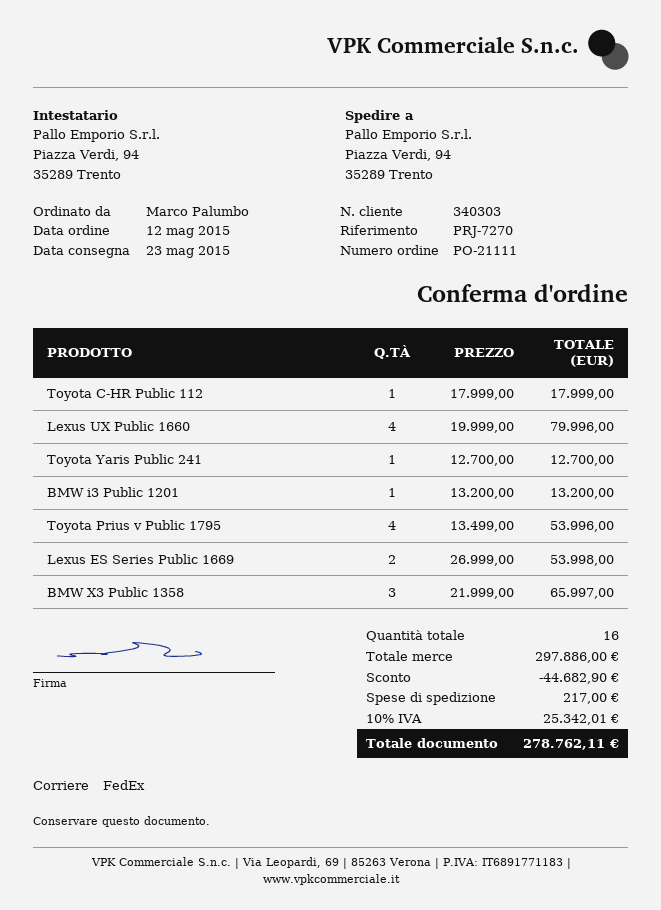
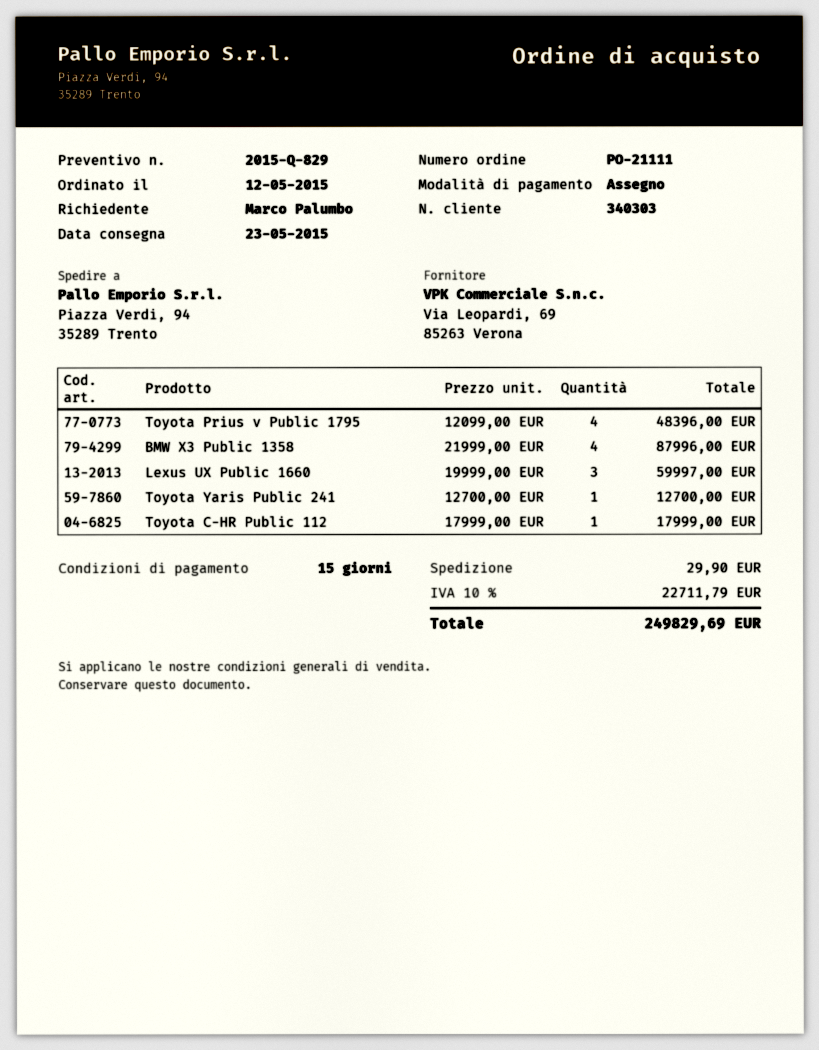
Lexus UX Public 1660: 4 x 19999.00 = 79996.00 -> 3 x 19999.00 = 59997.00
BMW i3 Public 1201: 1 x 13200.00 = 13200.00 -> none
Toyota Prius v Public 1795: 4 x 13499.00 = 53996.00 -> 4 x 12099.00 = 48396.00
Lexus ES Series Public 1669: 2 x 26999.00 = 53998.00 -> none
BMW X3 Public 1358: 3 x 21999.00 = 65997.00 -> 4 x 21999.00 = 87996.00
discount: 44682.90 -> none
shipping: 217.00 -> 29.90
tax: 10% = 25342.01 -> 10% = 22711.79
total: 278762.11 -> 249829.69

